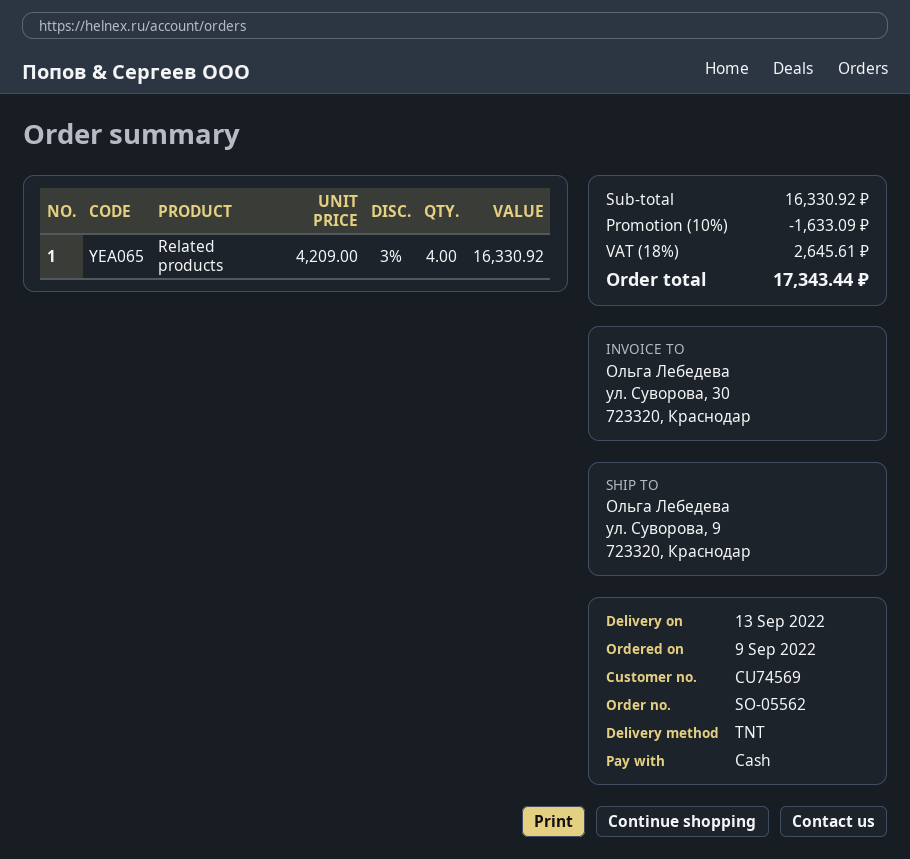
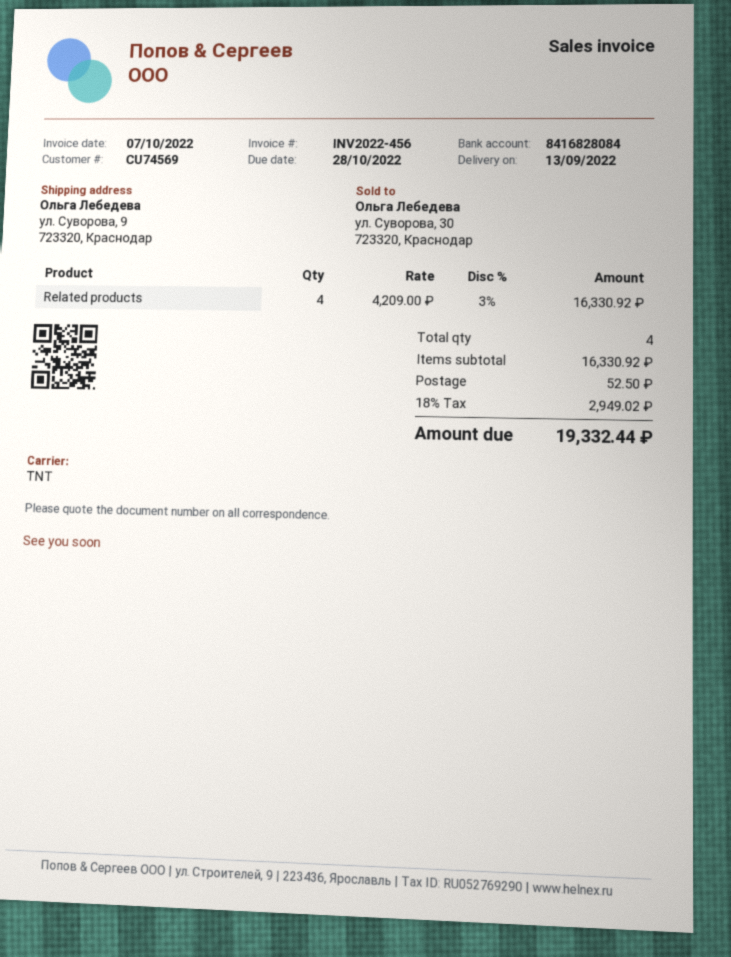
discount: 10% = 1633.09 -> none
shipping: none -> 52.50
tax: 18% = 2645.61 -> 18% = 2949.02
total: 17343.44 -> 19332.44

